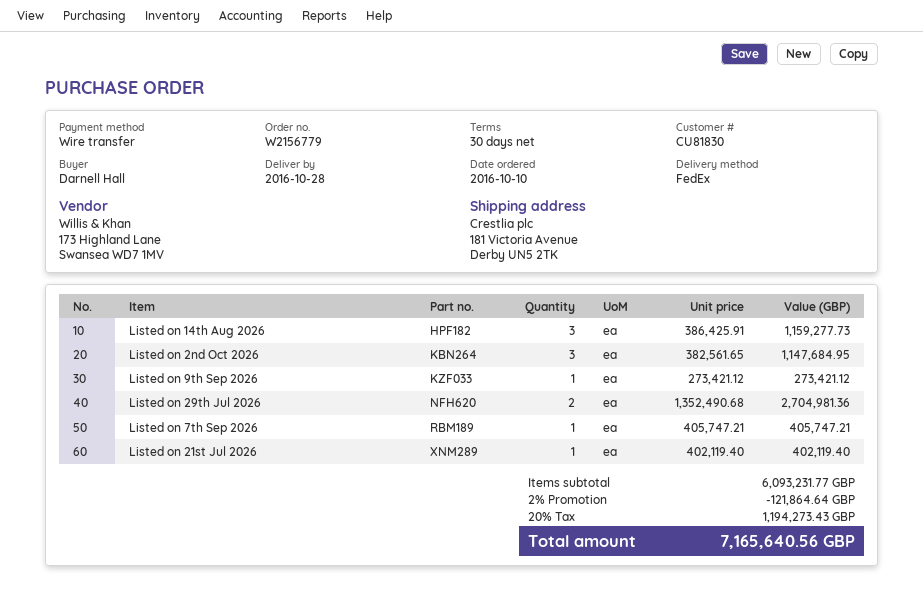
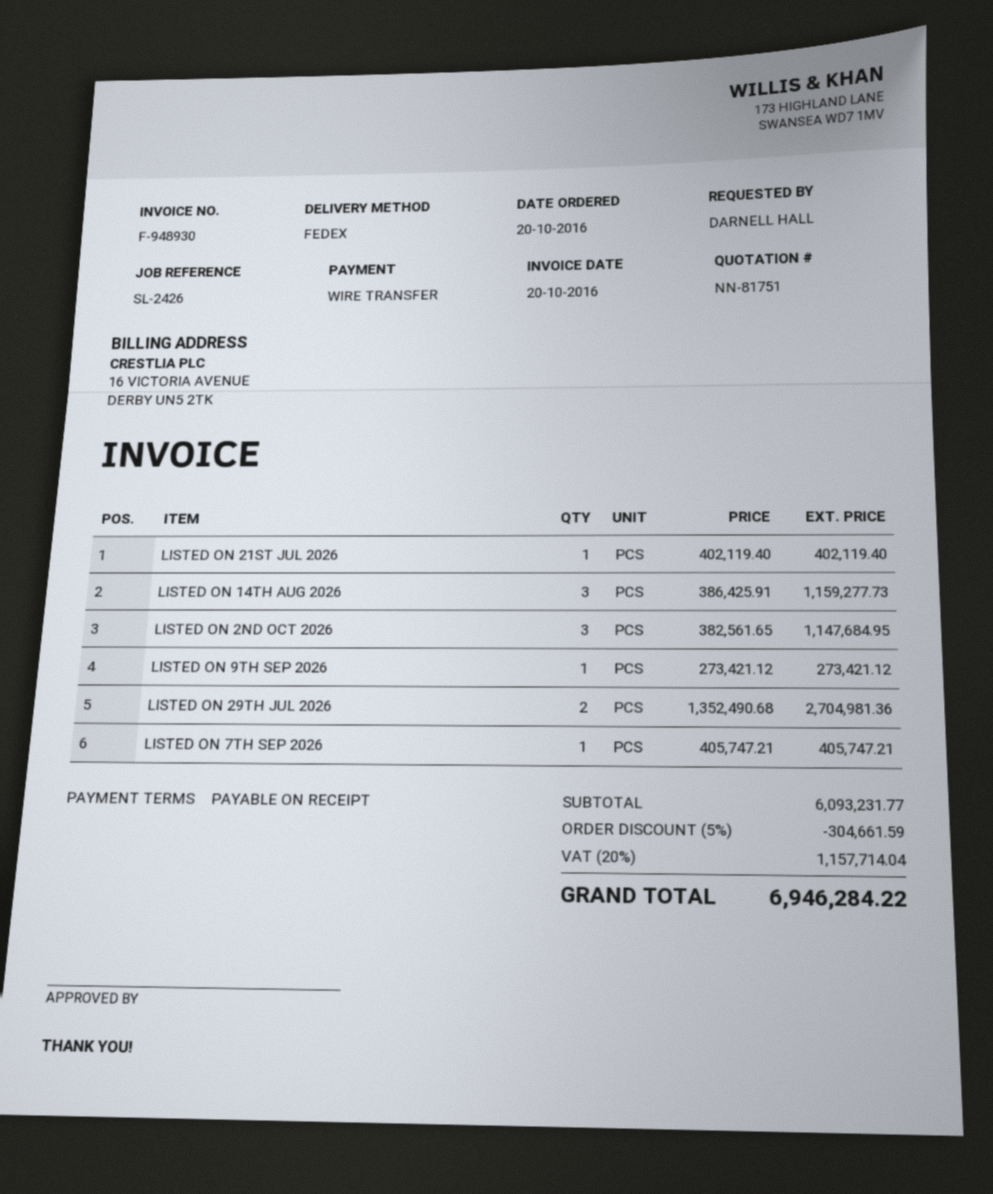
order date: 2016-10-10 -> 2016-10-20
payment terms: 30 days -> on receipt
discount: 2% = 121864.64 -> 5% = 304661.59
tax: 20% = 1194273.43 -> 20% = 1157714.04
total: 7165640.56 -> 6946284.22

